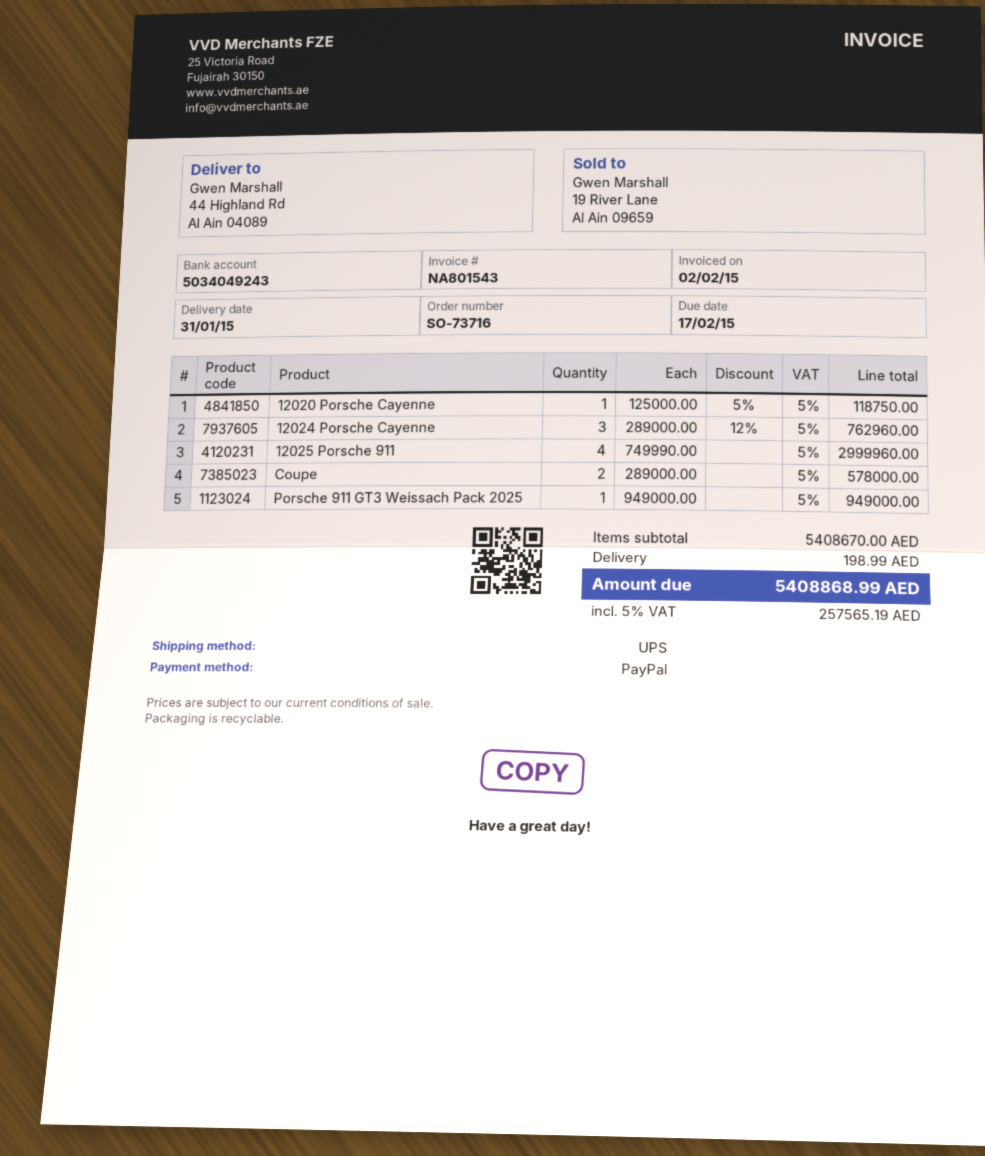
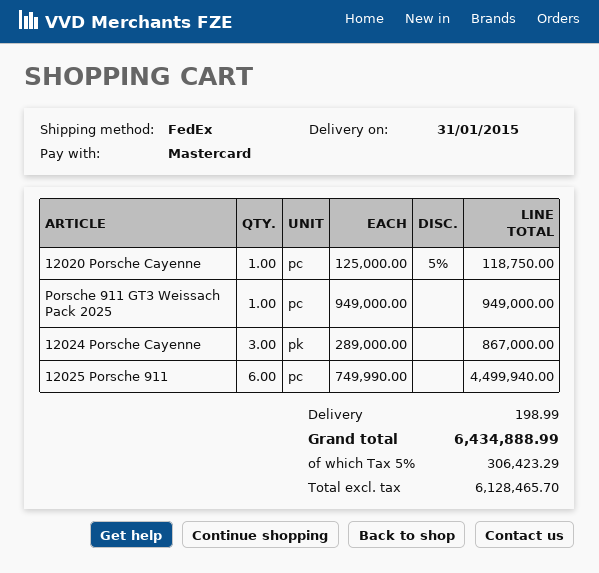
payment method: PayPal -> Mastercard
shipping method: UPS -> FedEx
12024 Porsche Cayenne: 3 x 289000.00 - 12% = 762960.00 -> 3 x 289000.00 = 867000.00
12025 Porsche 911: 4 x 749990.00 = 2999960.00 -> 6 x 749990.00 = 4499940.00
Coupe: 2 x 289000.00 = 578000.00 -> none
tax: 5% = 257565.19 -> 5% = 306423.29
total: 5408868.99 -> 6434888.99

